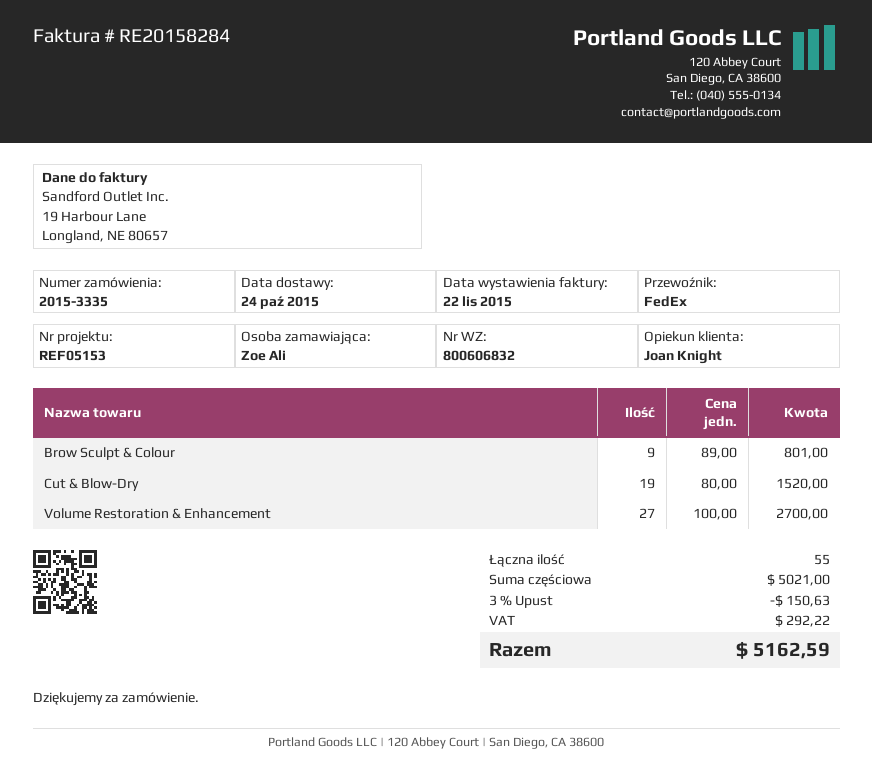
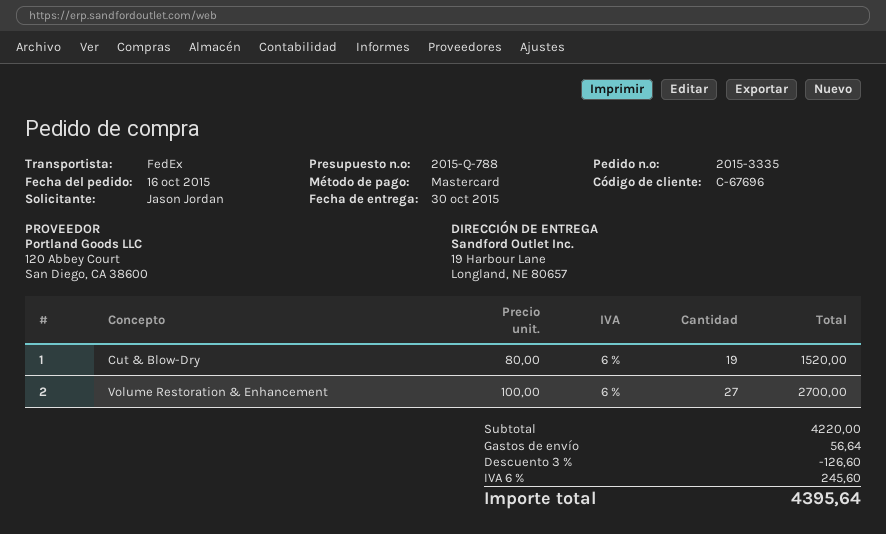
delivery date: 2015-10-24 -> 2015-10-30
ordered by: Zoe Ali -> Jason Jordan
Brow Sculpt & Colour: 9 x 89.00 = 801.00 -> none
subtotal: 5021.00 -> 4220.00
discount: 3% = 150.63 -> 3% = 126.60
shipping: none -> 56.64
tax: 292.22 -> 245.60
total: 5162.59 -> 4395.64

